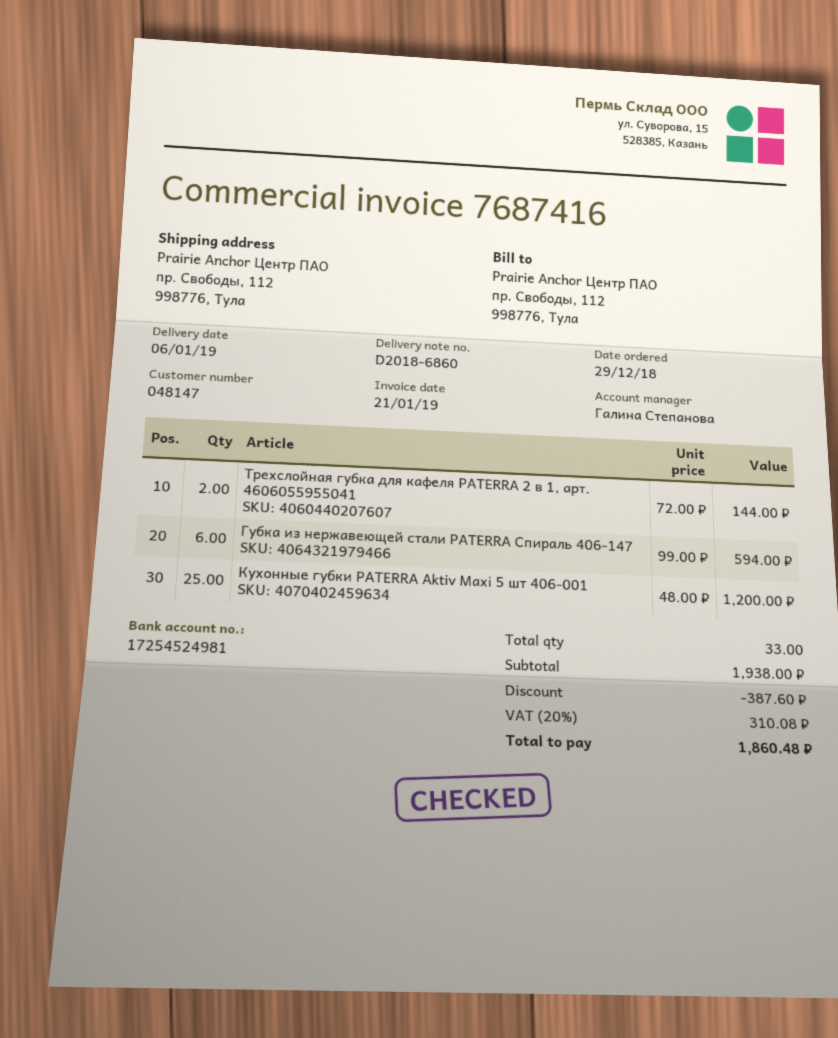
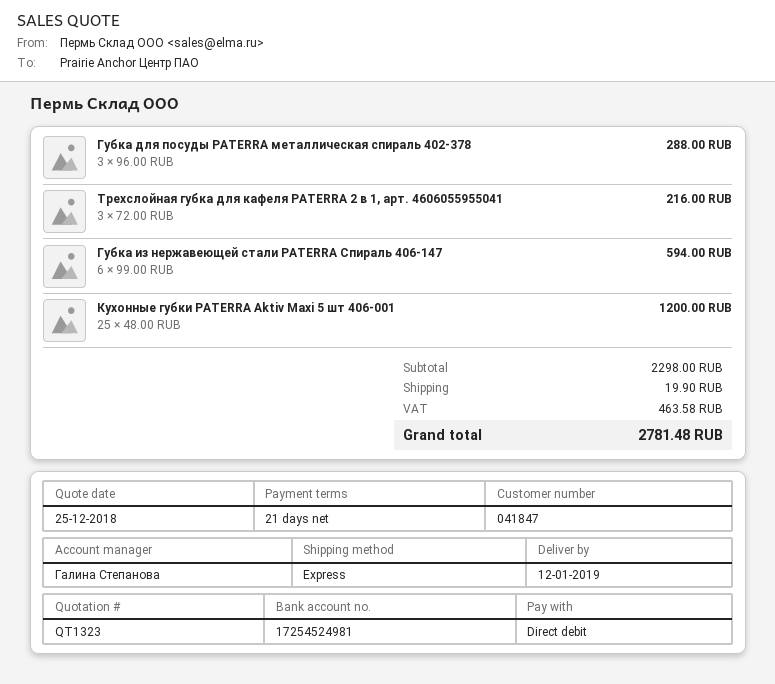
delivery date: 2019-01-06 -> 2019-01-12
customer number: 048147 -> 041847
Трехслойная губка для кафеля PATERRA 2 в 1, арт. 4606055955041: 2 x 72.00 = 144.00 -> 3 x 72.00 = 216.00
Губка для посуды PATERRA металлическая спираль 402-378: none -> 3 x 96.00 = 288.00
subtotal: 1938.00 -> 2298.00
discount: 387.60 -> none
shipping: none -> 19.90
tax: 310.08 -> 463.58
total: 1860.48 -> 2781.48

